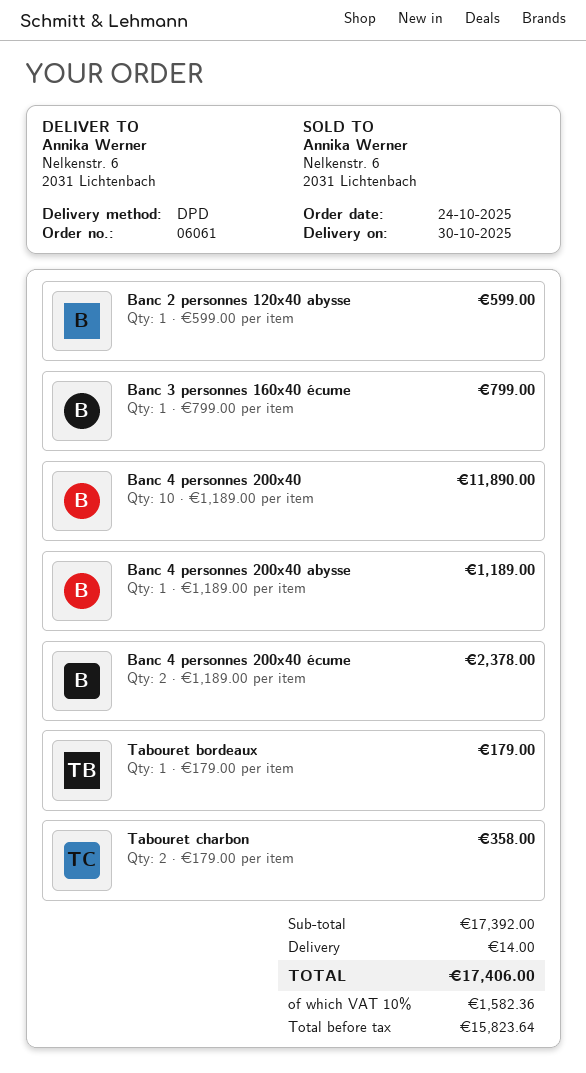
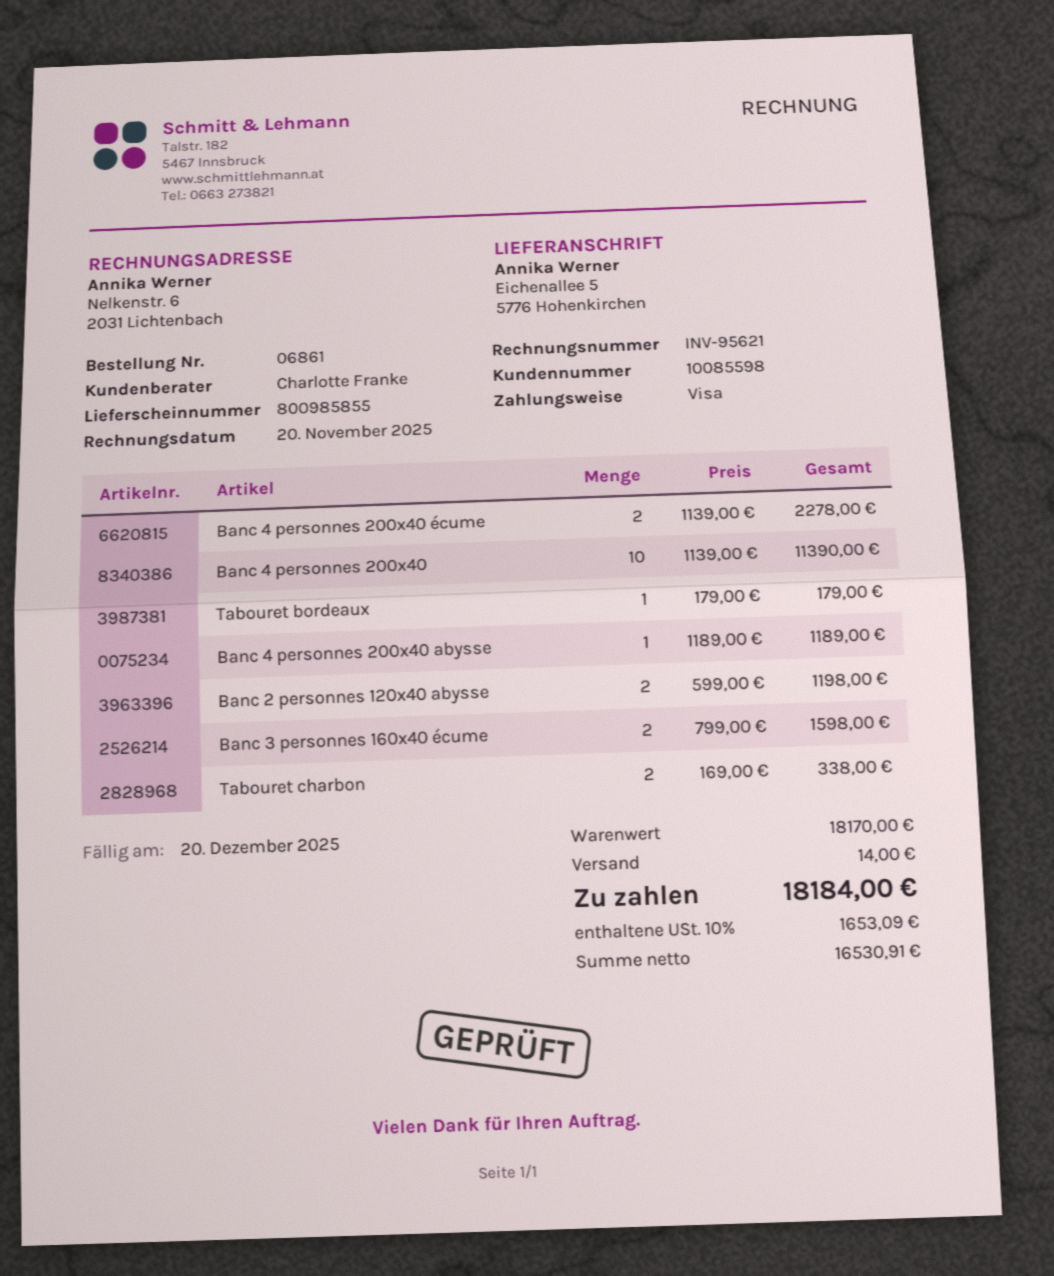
order number: 06061 -> 06861
ship to: Nelkenstr. 6, 2031 Lichtenbach -> Eichenallee 5, 5776 Hohenkirchen
Banc 2 personnes 120x40 abysse: 1 x 599.00 = 599.00 -> 2 x 599.00 = 1198.00
Banc 3 personnes 160x40 écume: 1 x 799.00 = 799.00 -> 2 x 799.00 = 1598.00
Banc 4 personnes 200x40: 10 x 1189.00 = 11890.00 -> 10 x 1139.00 = 11390.00
Banc 4 personnes 200x40 écume: 2 x 1189.00 = 2378.00 -> 2 x 1139.00 = 2278.00
Tabouret charbon: 2 x 179.00 = 358.00 -> 2 x 169.00 = 338.00
subtotal: 17392.00 -> 18170.00
net: 15823.64 -> 16530.91
tax: 10% = 1582.36 -> 10% = 1653.09
total: 17406.00 -> 18184.00

